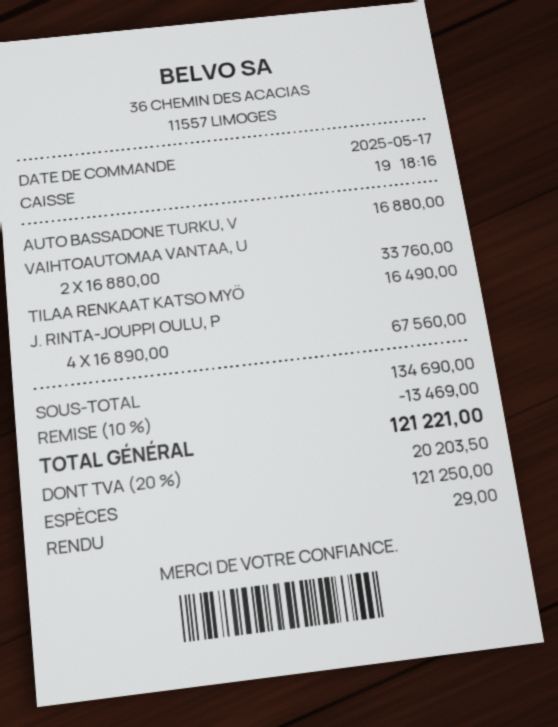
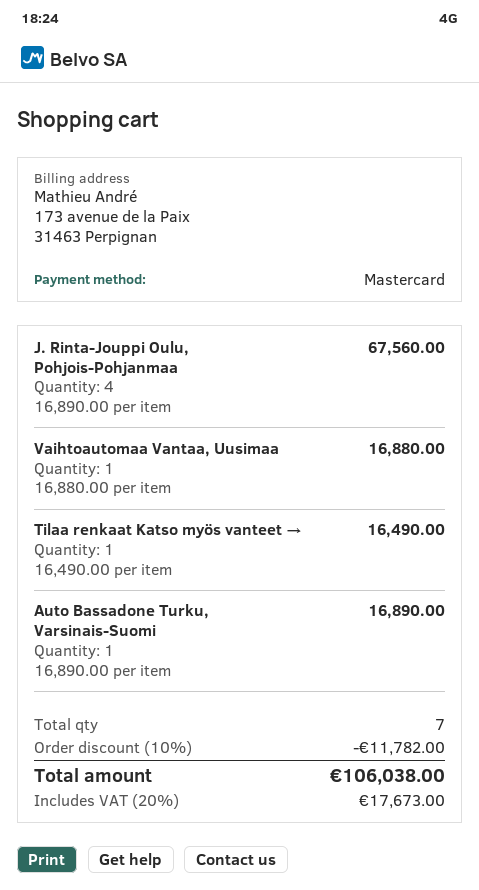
payment method: cash -> Mastercard
AUTO BASSADONE TURKU, V: 1 x 16880.00 = 16880.00 -> 1 x 16890.00 = 16890.00
VAIHTOAUTOMAA VANTAA, U: 2 x 16880.00 = 33760.00 -> 1 x 16880.00 = 16880.00
discount: 10% = 13469.00 -> 10% = 11782.00
tax: 20% = 20203.50 -> 20% = 17673.00
total: 121221.00 -> 106038.00

